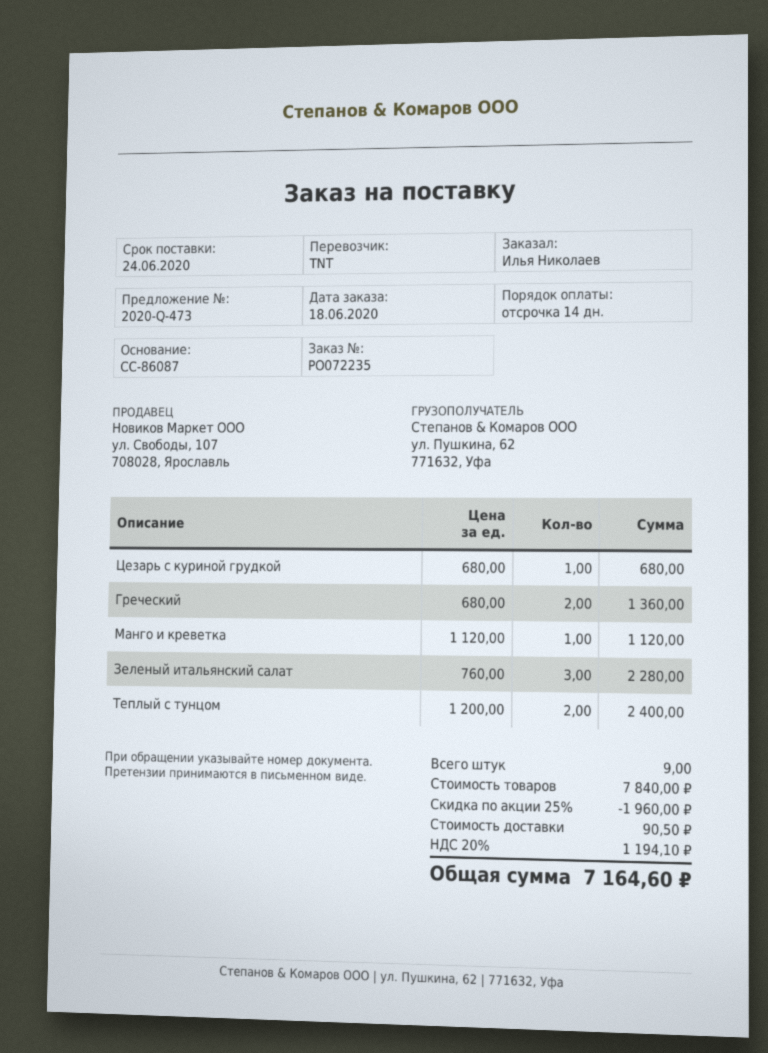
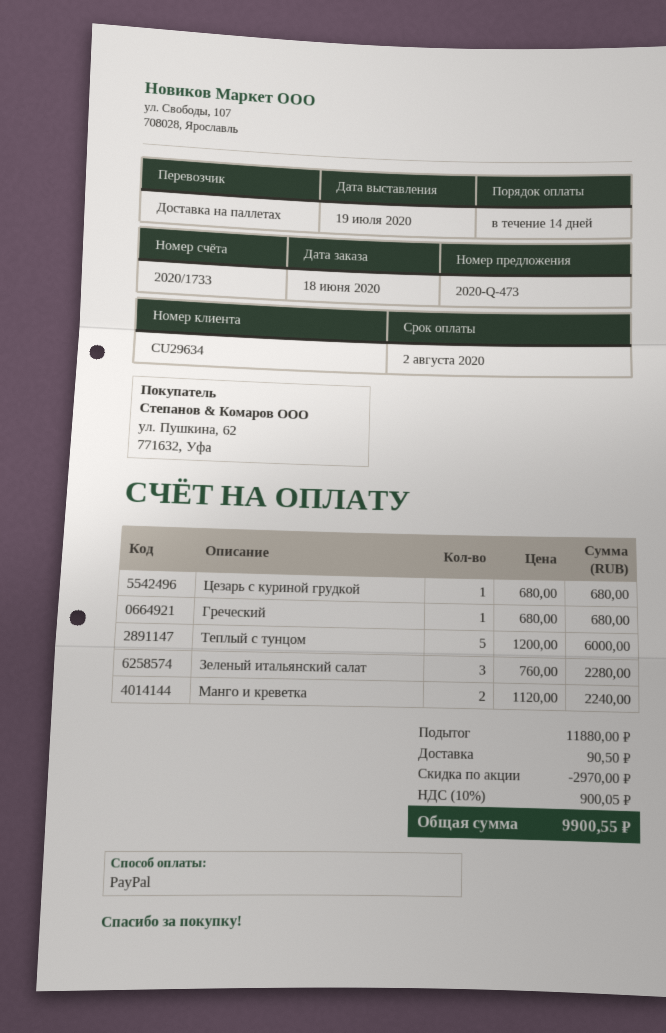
shipping method: TNT -> pallet freight
Греческий: 2 x 680.00 = 1360.00 -> 1 x 680.00 = 680.00
Манго и креветка: 1 x 1120.00 = 1120.00 -> 2 x 1120.00 = 2240.00
Теплый с тунцом: 2 x 1200.00 = 2400.00 -> 5 x 1200.00 = 6000.00
subtotal: 7840.00 -> 11880.00
discount: 1960.00 -> 2970.00
tax: 20% = 1194.10 -> 10% = 900.05
total: 7164.60 -> 9900.55

